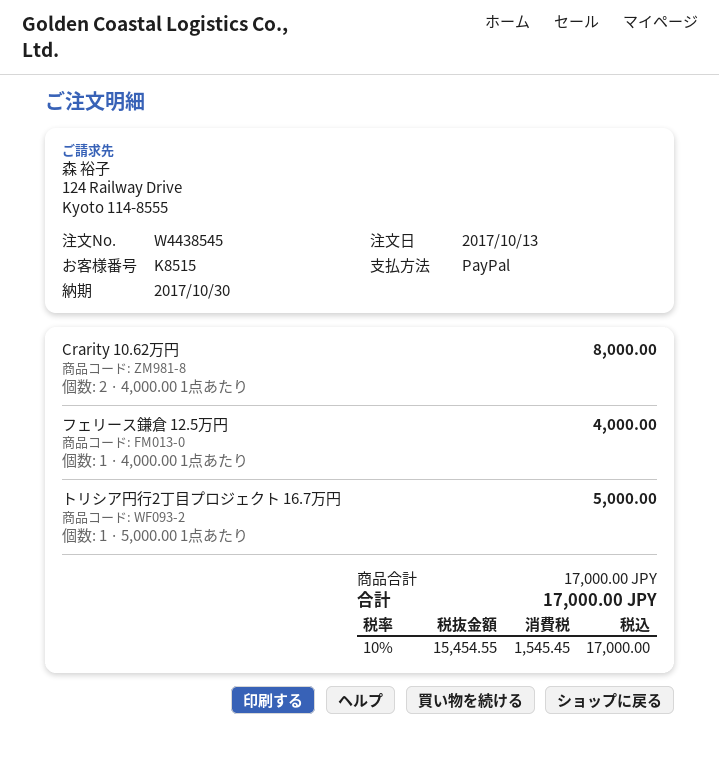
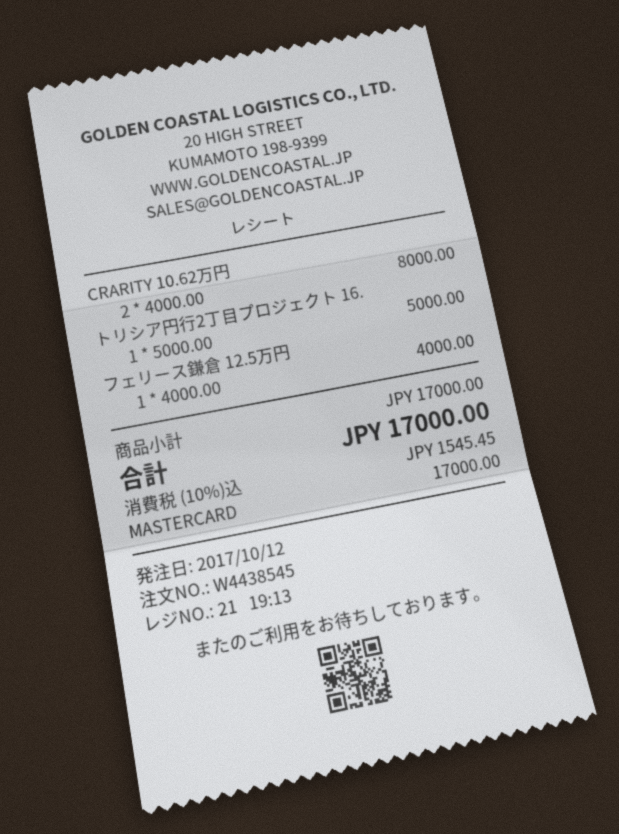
order date: 2017-10-13 -> 2017-10-12
payment method: PayPal -> Mastercard

